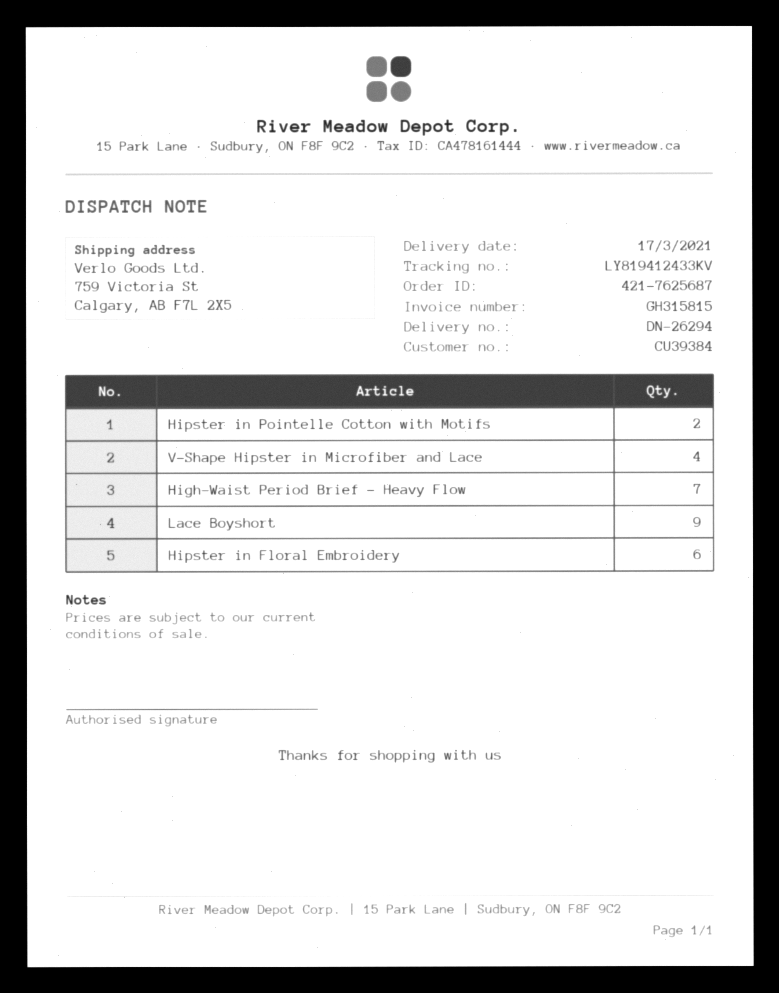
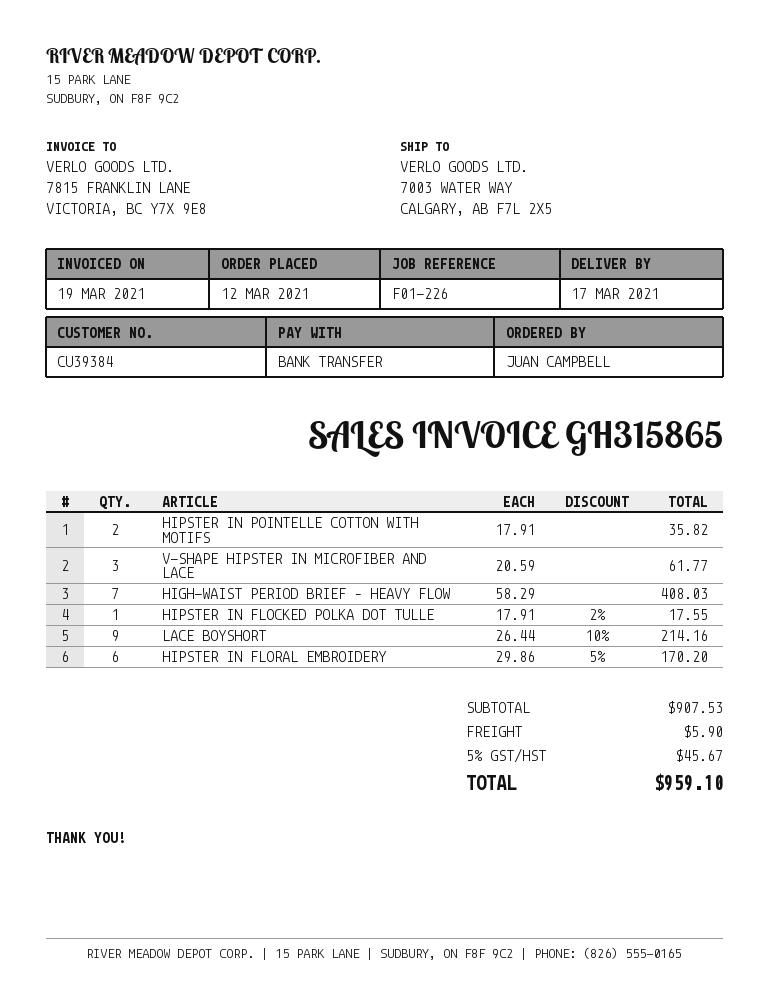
invoice number: GH315815 -> GH315865
ship to: 759 Victoria St, Calgary, AB F7L 2X5 -> 7003 WATER WAY, CALGARY, AB F7L 2X5
V-Shape Hipster in Microfiber and Lace: 4 -> 3
HIPSTER IN FLOCKED POLKA DOT TULLE: none -> 1

